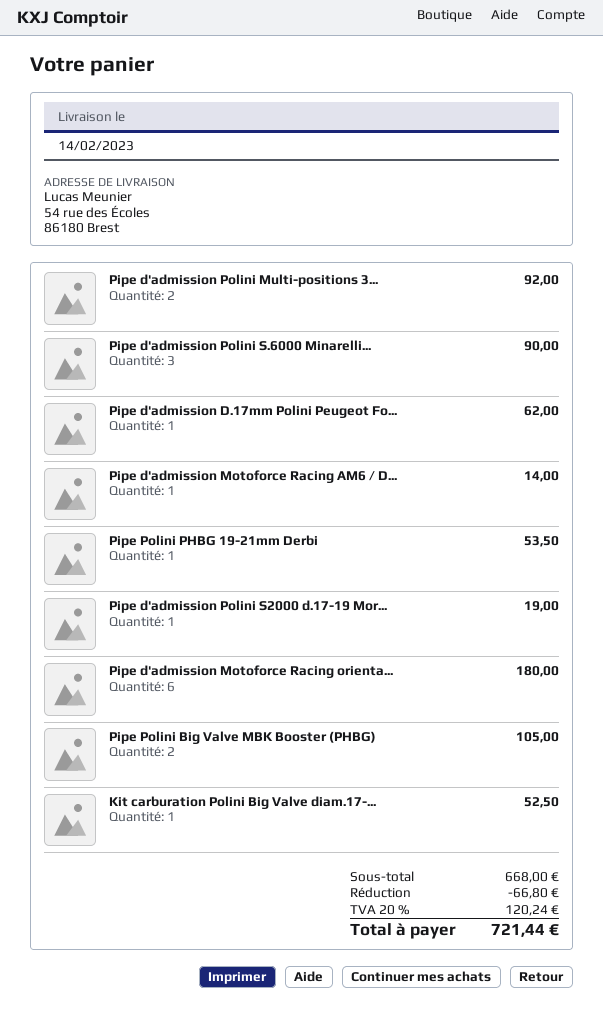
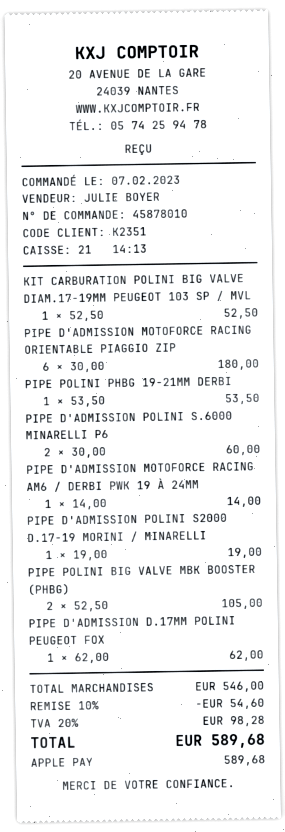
Pipe d'admission Polini Multi-positions 3...: 2 for 92.00 -> none
Pipe d'admission Polini S.6000 Minarelli...: 3 for 90.00 -> 2 for 60.00
subtotal: 668.00 -> 546.00
discount: 66.80 -> 54.60
tax: 20% = 120.24 -> 20% = 98.28
total: 721.44 -> 589.68

